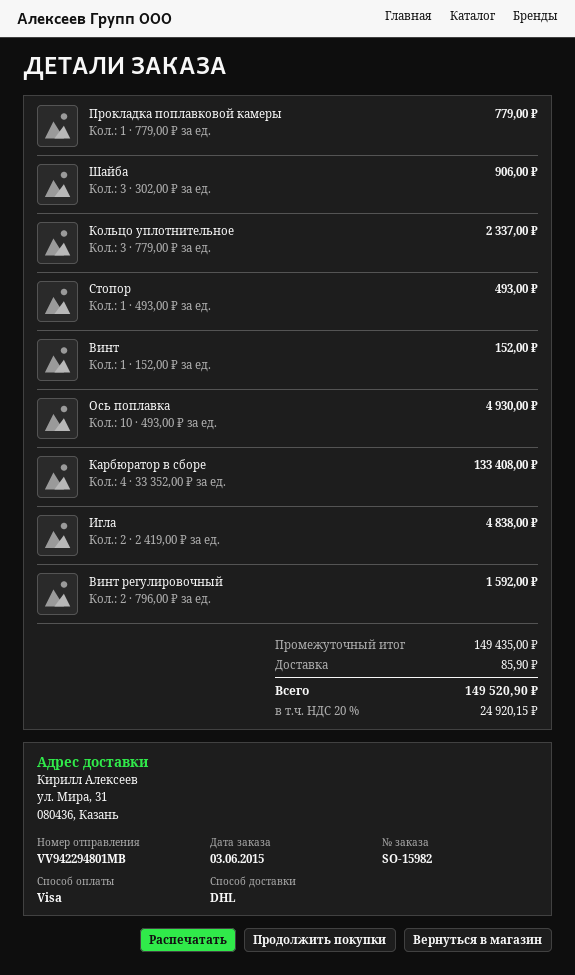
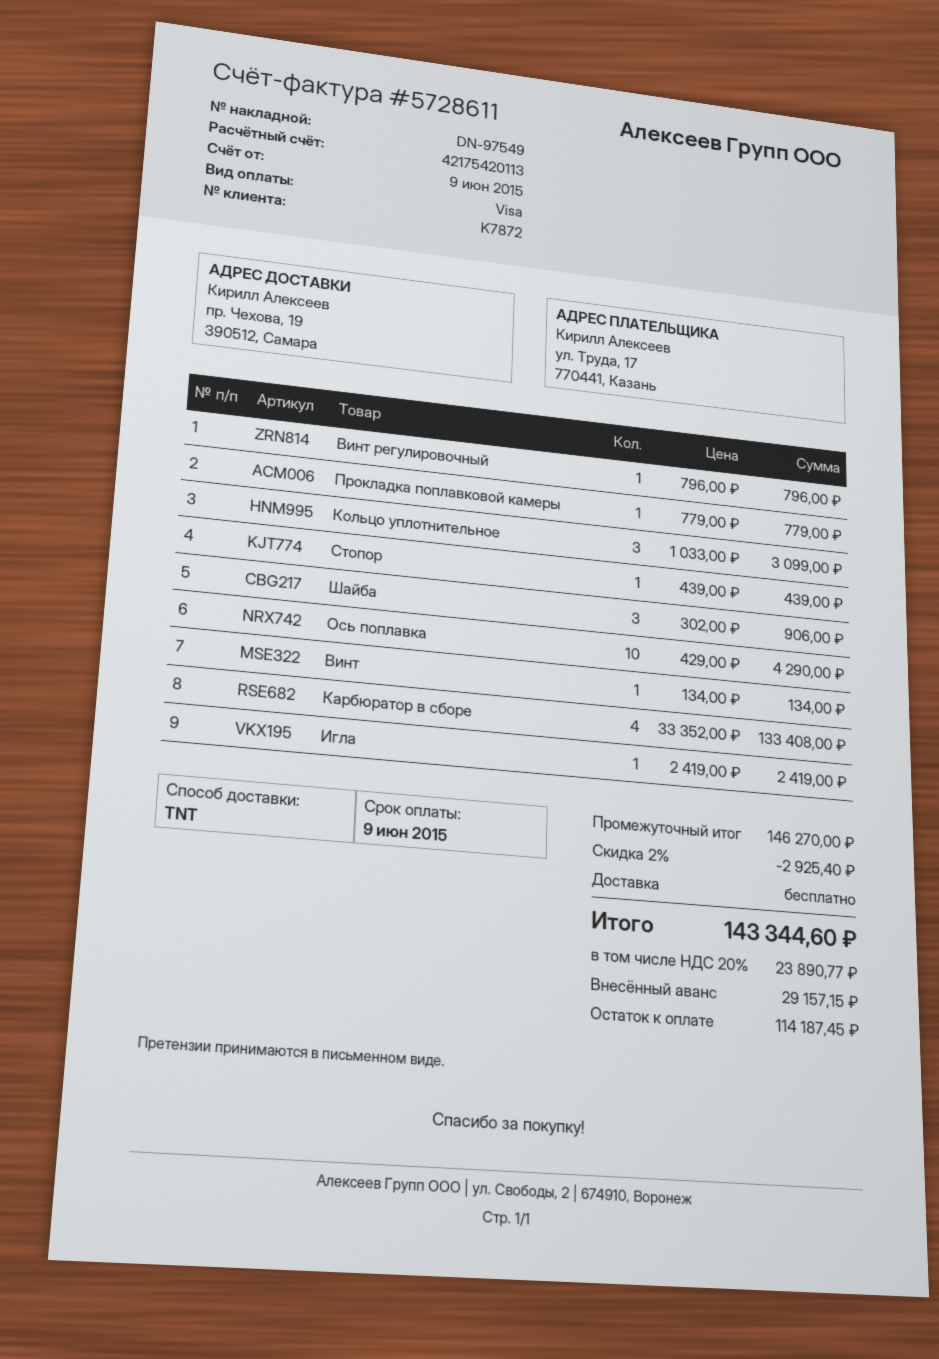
shipping method: DHL -> TNT
ship to: ул. Мира, 31, 080436, Казань -> пр. Чехова, 19, 390512, Самара
Кольцо уплотнительное: 3 x 779.00 = 2337.00 -> 3 x 1033.00 = 3099.00
Стопор: 1 x 493.00 = 493.00 -> 1 x 439.00 = 439.00
Винт: 1 x 152.00 = 152.00 -> 1 x 134.00 = 134.00
Ось поплавка: 10 x 493.00 = 4930.00 -> 10 x 429.00 = 4290.00
Игла: 2 x 2419.00 = 4838.00 -> 1 x 2419.00 = 2419.00
Винт регулировочный: 2 x 796.00 = 1592.00 -> 1 x 796.00 = 796.00
subtotal: 149435.00 -> 146270.00
discount: none -> 2% = 2925.40
shipping: 85.90 -> 0.00
tax: 20% = 24920.15 -> 20% = 23890.77
total: 149520.90 -> 143344.60

